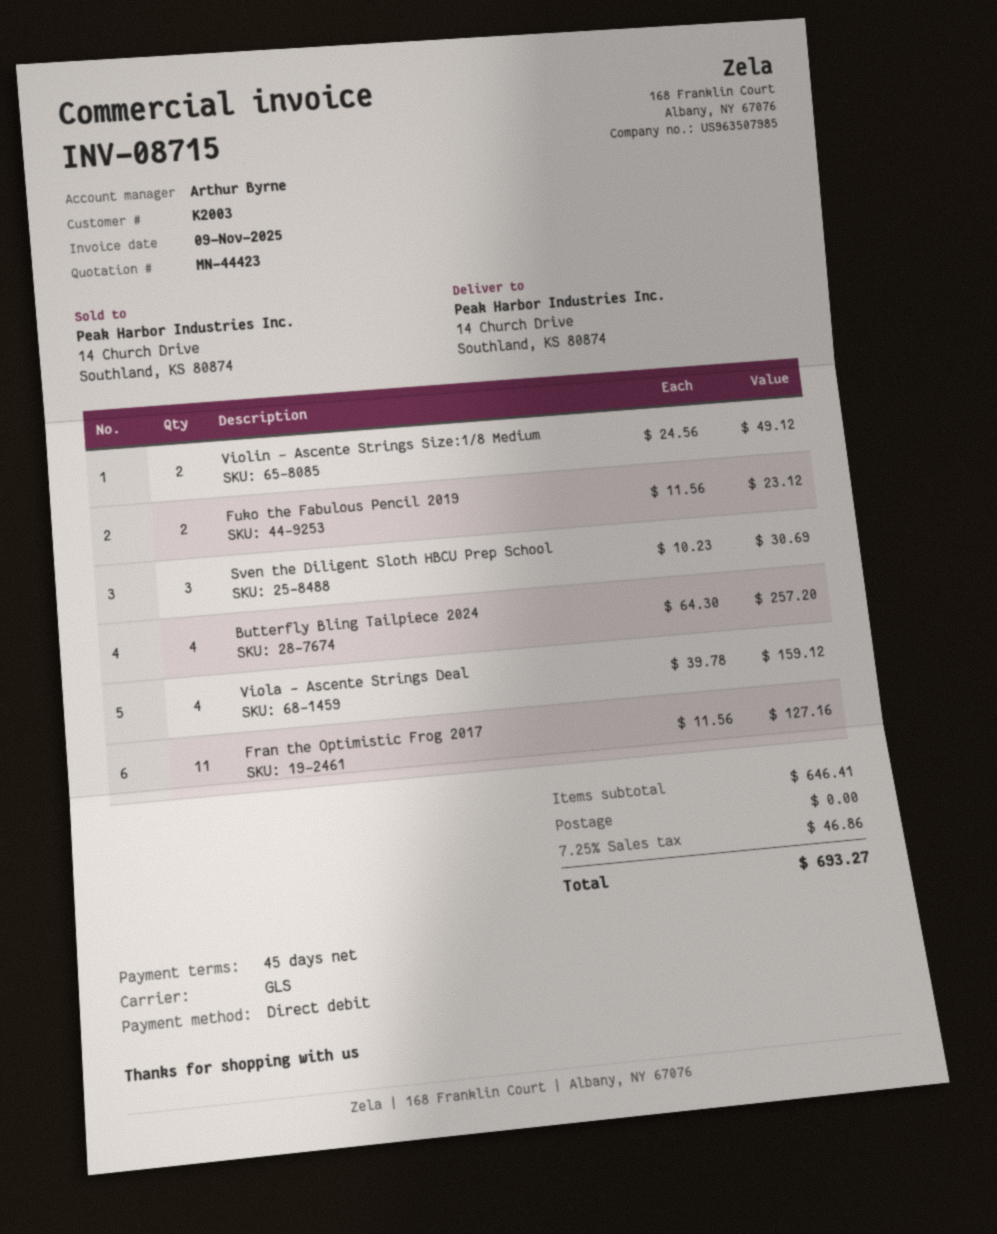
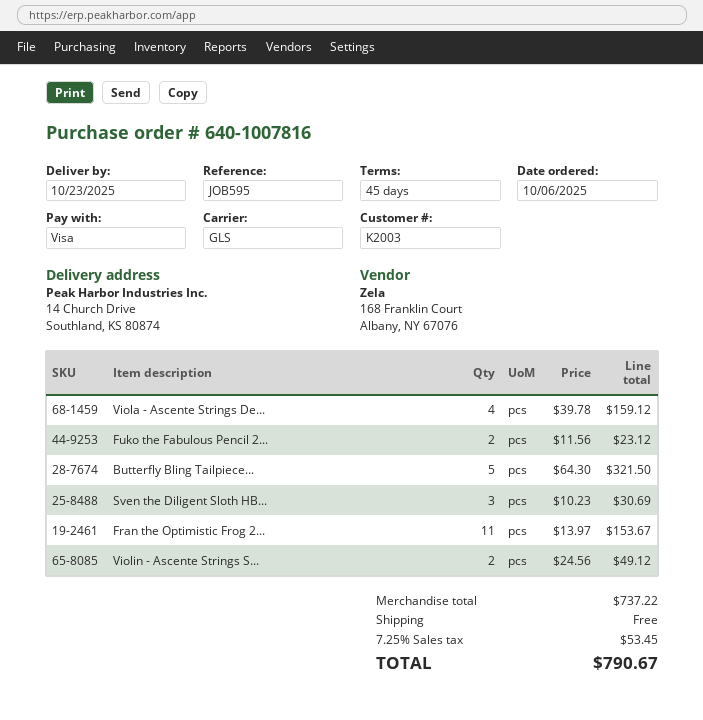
payment method: direct debit -> Visa
Butterfly Bling Tailpiece 2024: 4 x 64.30 = 257.20 -> 5 x 64.30 = 321.50
Fran the Optimistic Frog 2017: 11 x 11.56 = 127.16 -> 11 x 13.97 = 153.67
subtotal: 646.41 -> 737.22
tax: 7.25% = 46.86 -> 7.25% = 53.45
total: 693.27 -> 790.67

